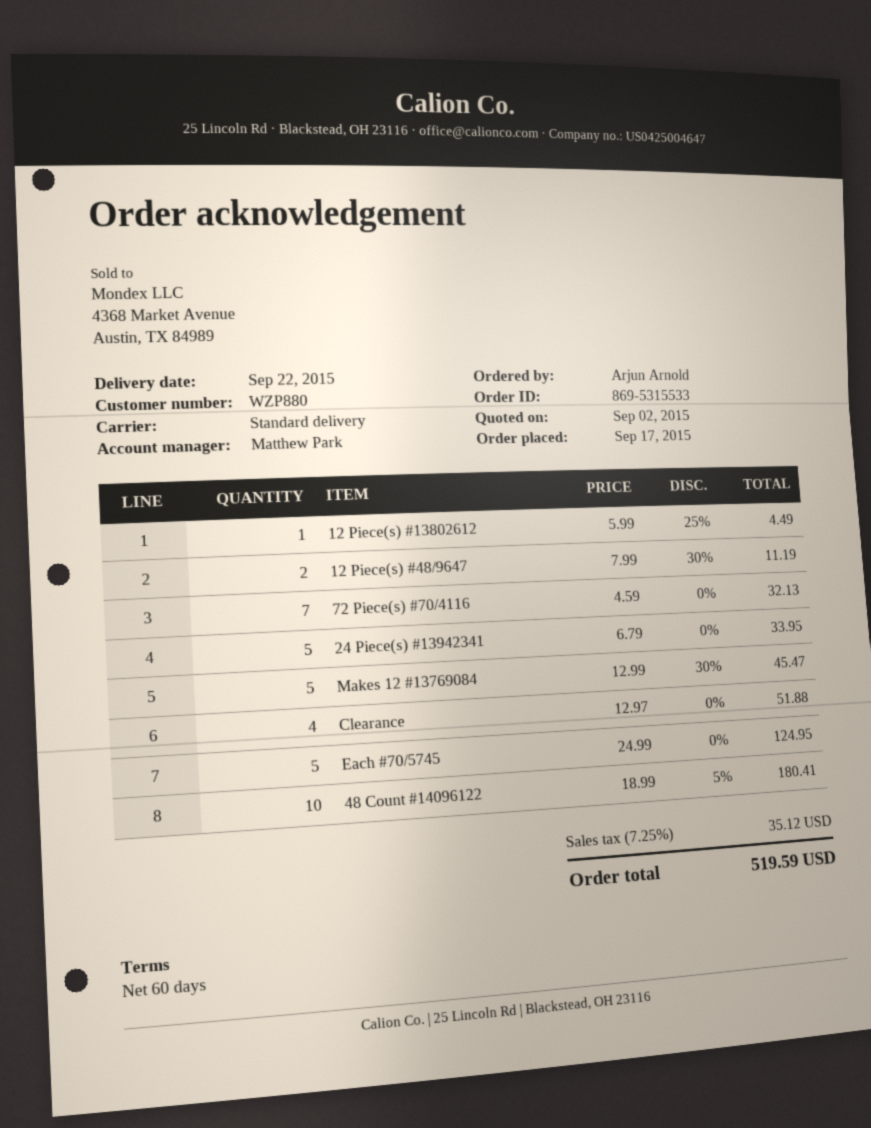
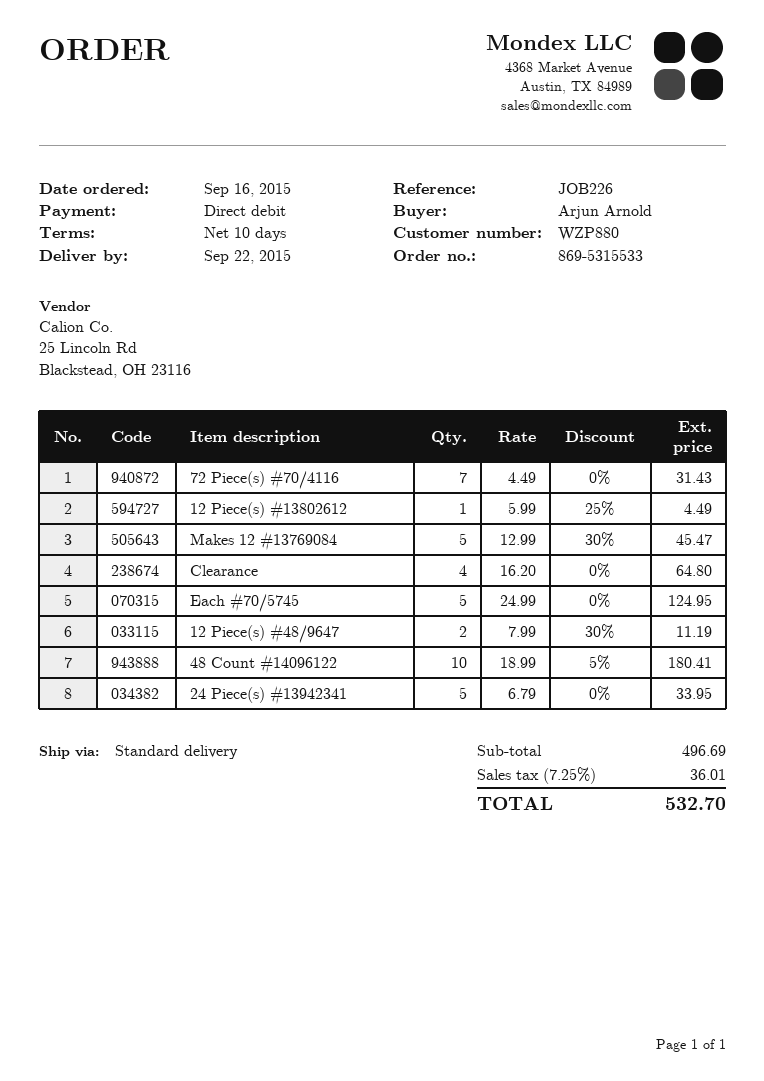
order date: 2015-09-17 -> 2015-09-16
payment terms: 60 days -> 10 days
72 Piece(s) #70/4116: 7 x 4.59 = 32.13 -> 7 x 4.49 = 31.43
Clearance: 4 x 12.97 = 51.88 -> 4 x 16.20 = 64.80
tax: 7.25% = 35.12 -> 7.25% = 36.01
total: 519.59 -> 532.70

